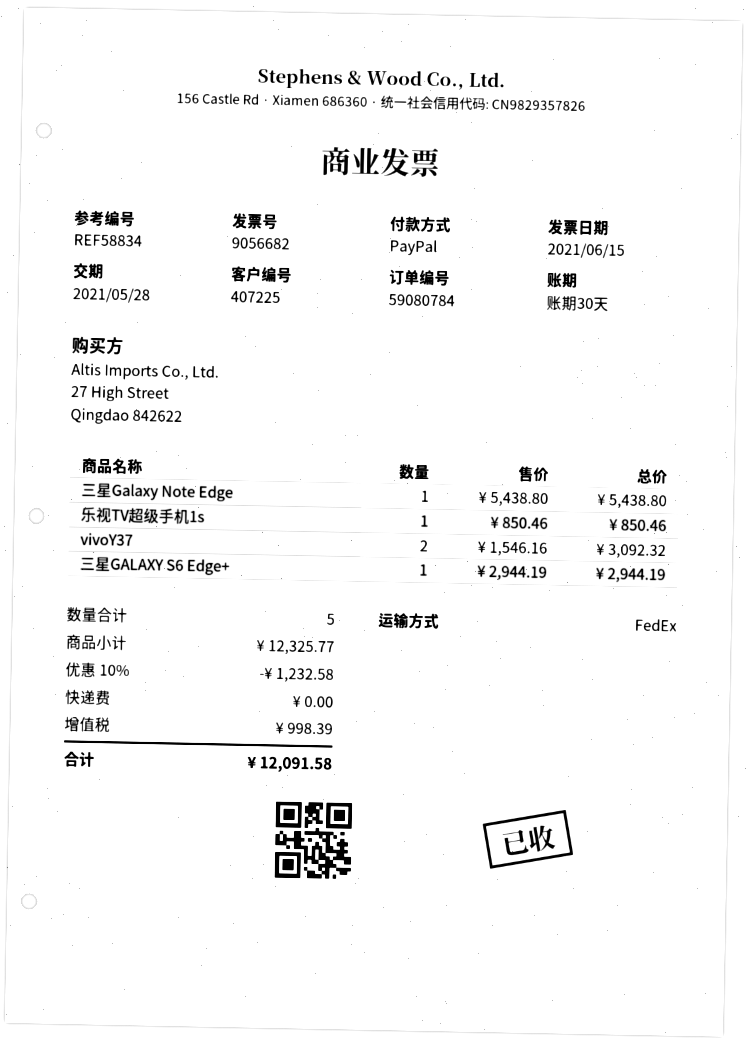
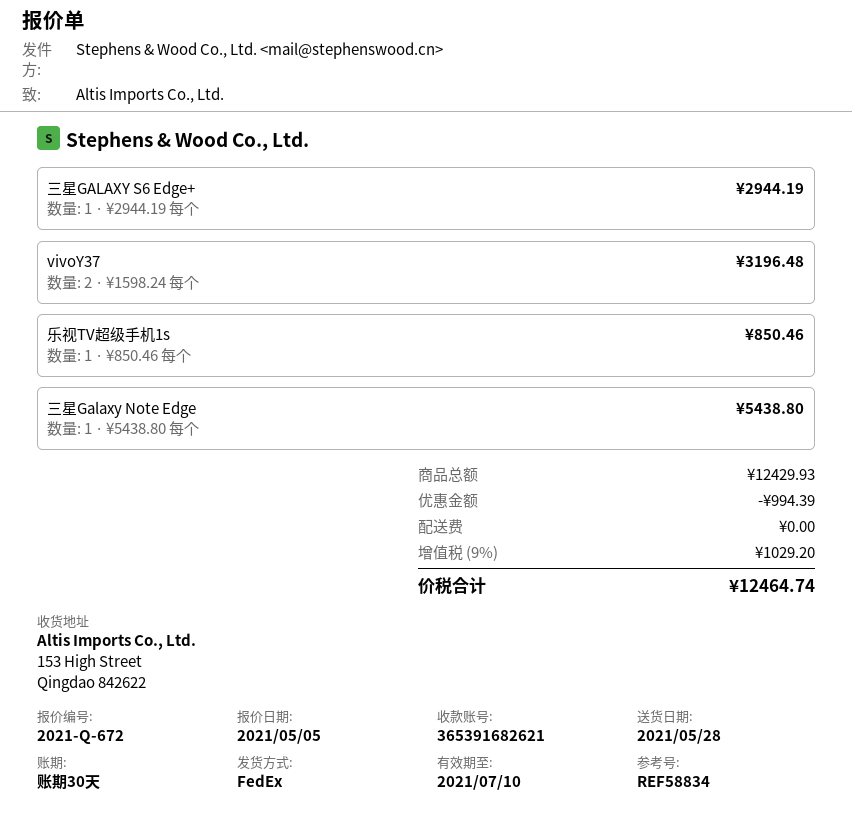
vivoY37: 2 x 1546.16 = 3092.32 -> 2 x 1598.24 = 3196.48
subtotal: 12325.77 -> 12429.93
discount: 1232.58 -> 994.39
tax: 998.39 -> 1029.20
total: 12091.58 -> 12464.74

